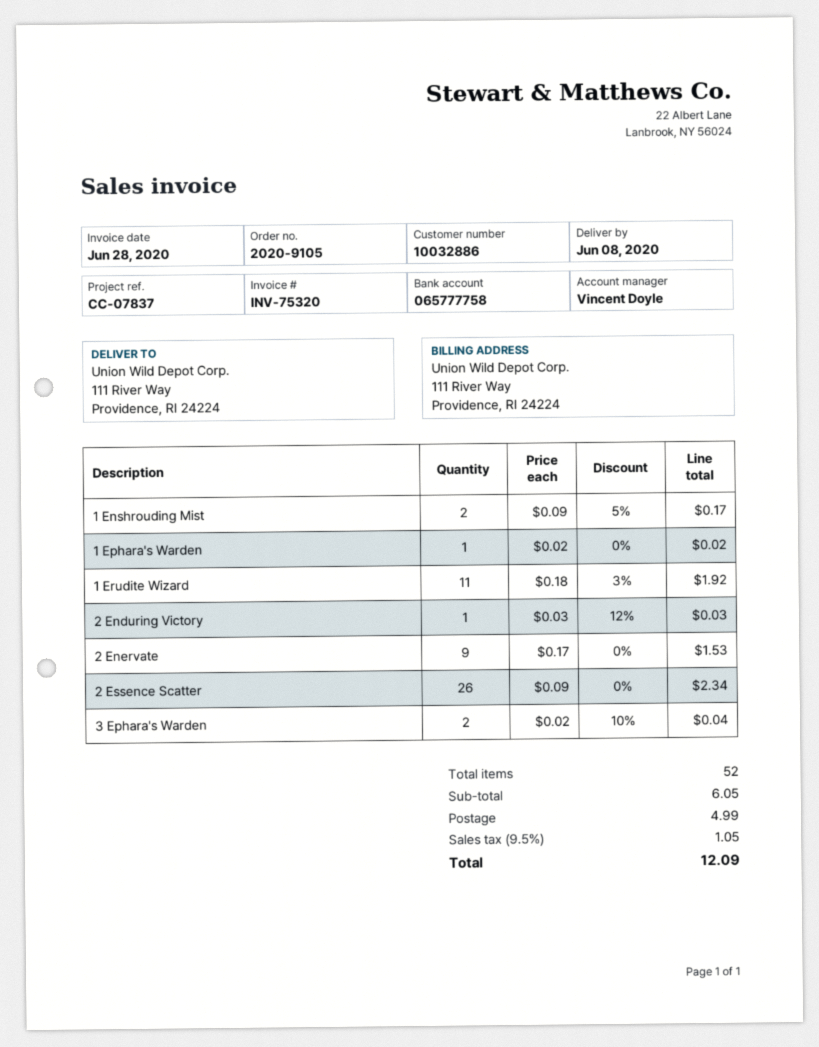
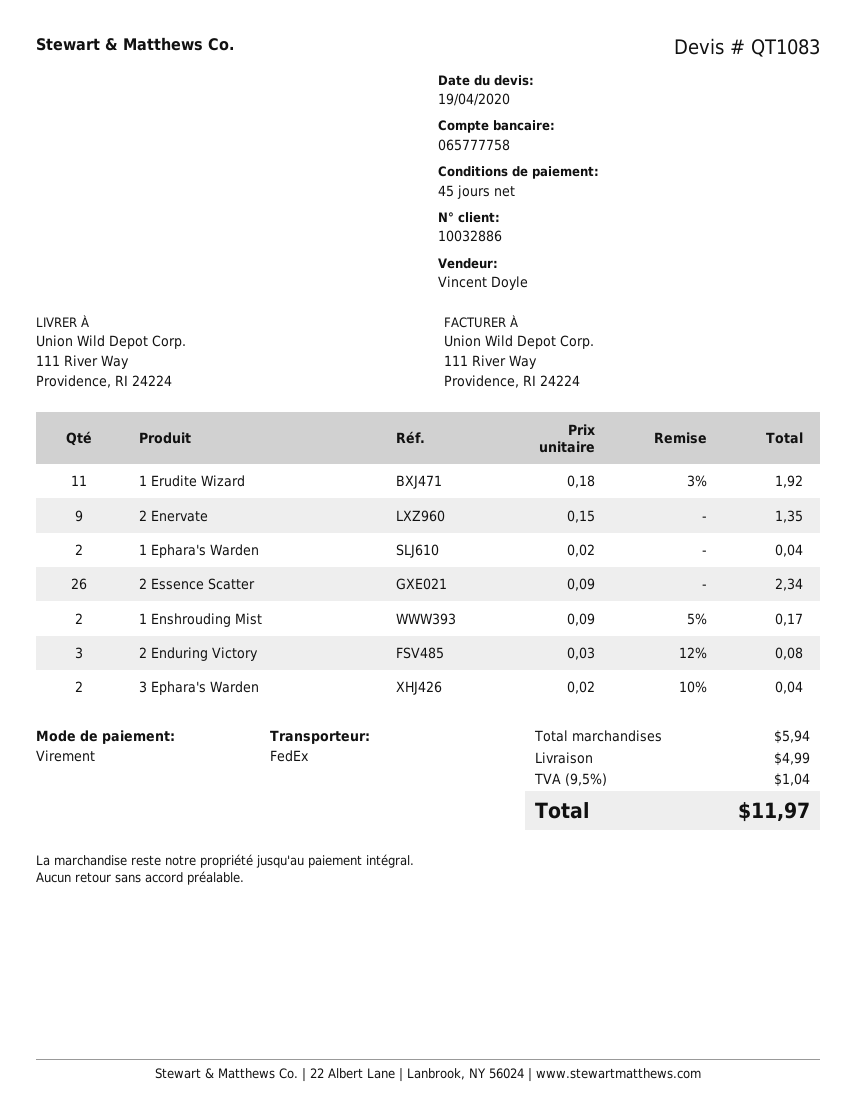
1 Ephara's Warden: 1 x 0.02 = 0.02 -> 2 x 0.02 = 0.04
2 Enduring Victory: 1 x 0.03 - 12% = 0.03 -> 3 x 0.03 - 12% = 0.08
2 Enervate: 9 x 0.17 = 1.53 -> 9 x 0.15 = 1.35
subtotal: 6.05 -> 5.94
tax: 9.5% = 1.05 -> 9.5% = 1.04
total: 12.09 -> 11.97

